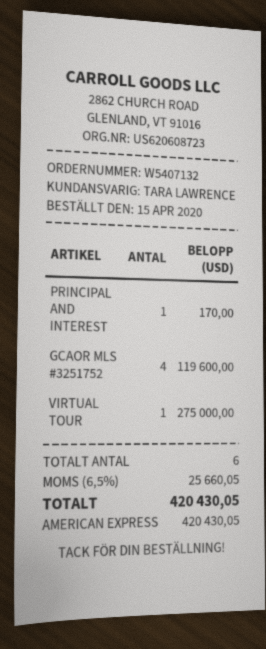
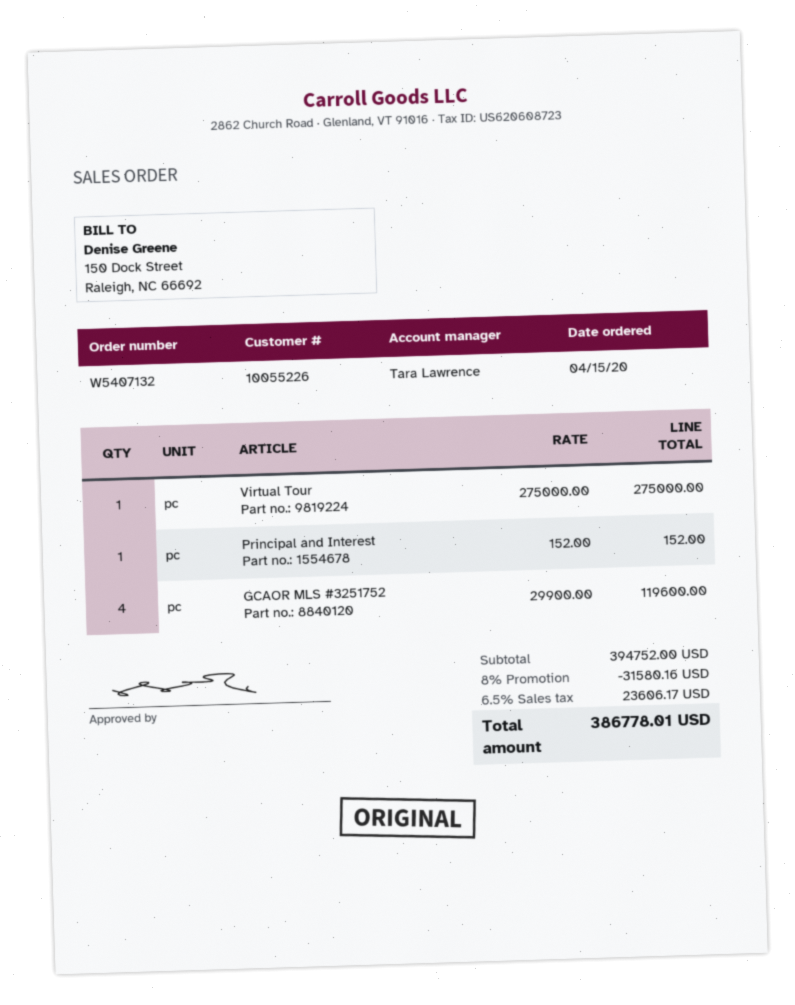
PRINCIPAL AND INTEREST: 1 for 170.00 -> 1 for 152.00
discount: none -> 8% = 31580.16
tax: 6.5% = 25660.05 -> 6.5% = 23606.17
total: 420430.05 -> 386778.01

